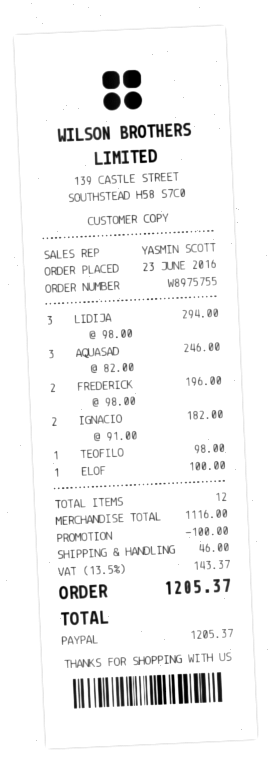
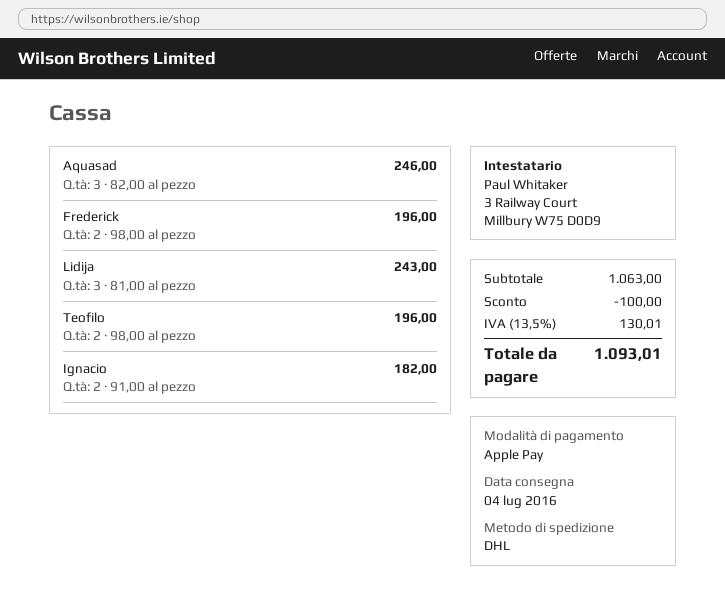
payment method: PayPal -> Apple Pay
LIDIJA: 3 x 98.00 = 294.00 -> 3 x 81.00 = 243.00
TEOFILO: 1 x 98.00 = 98.00 -> 2 x 98.00 = 196.00
ELOF: 1 x 100.00 = 100.00 -> none
subtotal: 1116.00 -> 1063.00
shipping: 46.00 -> none
tax: 13.5% = 143.37 -> 13.5% = 130.01
total: 1205.37 -> 1093.01

